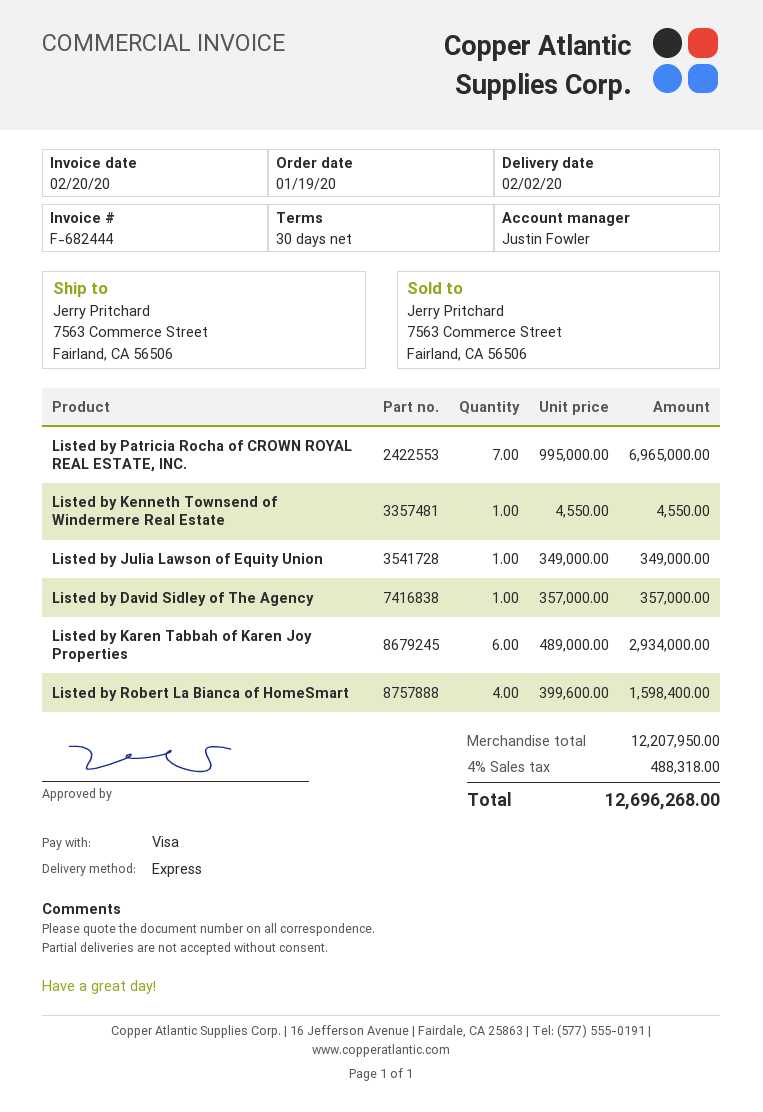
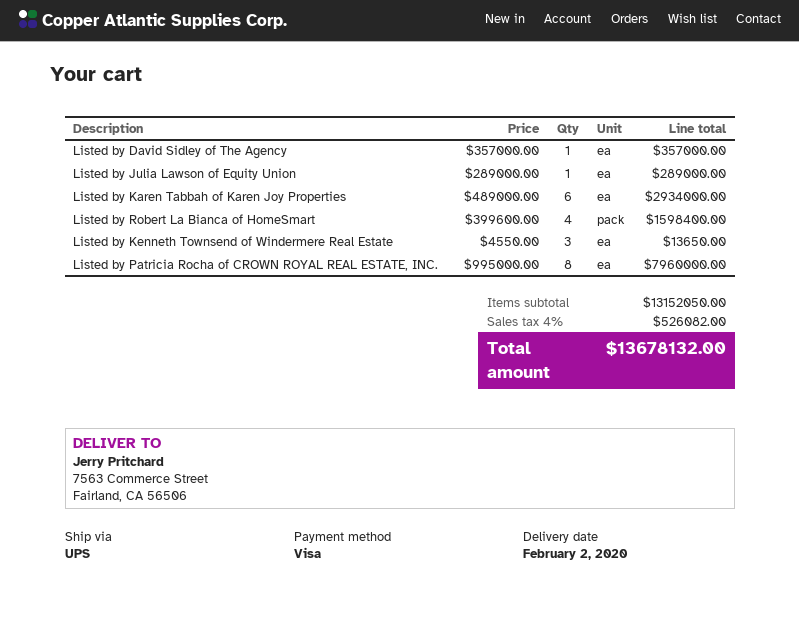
shipping method: express -> UPS
Listed by Patricia Rocha of CROWN ROYAL REAL ESTATE, INC.: 7 x 995000.00 = 6965000.00 -> 8 x 995000.00 = 7960000.00
Listed by Kenneth Townsend of Windermere Real Estate: 1 x 4550.00 = 4550.00 -> 3 x 4550.00 = 13650.00
Listed by Julia Lawson of Equity Union: 1 x 349000.00 = 349000.00 -> 1 x 289000.00 = 289000.00
subtotal: 12207950.00 -> 13152050.00
tax: 4% = 488318.00 -> 4% = 526082.00
total: 12696268.00 -> 13678132.00

